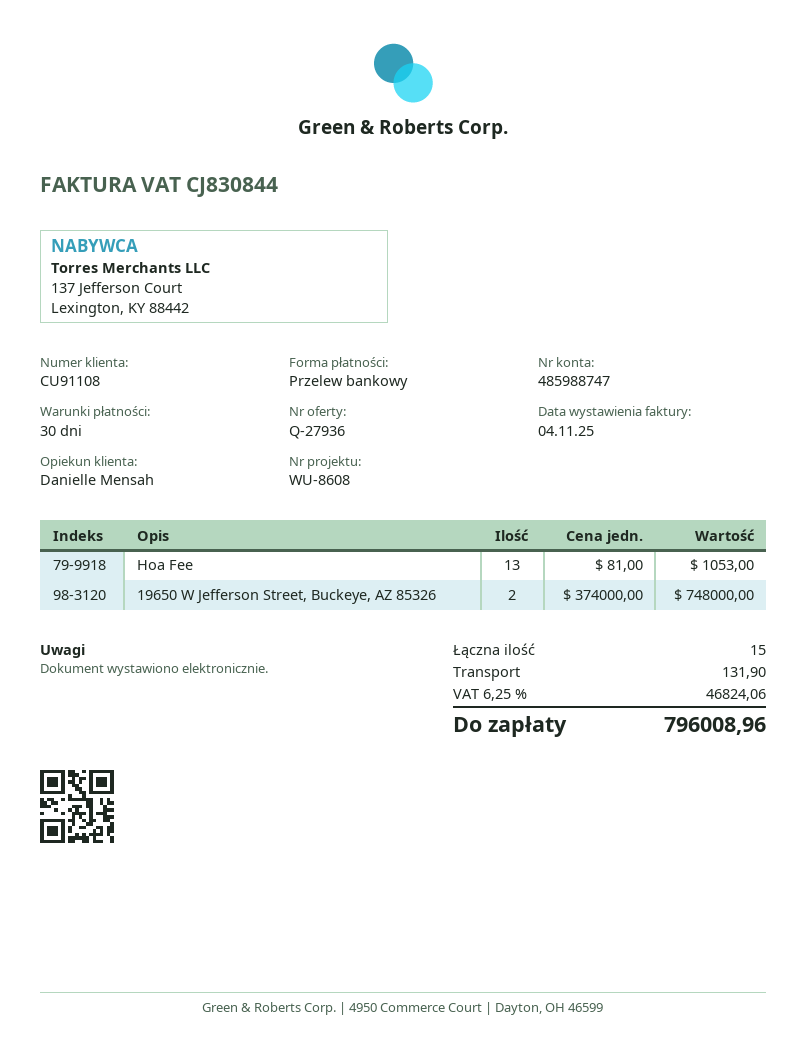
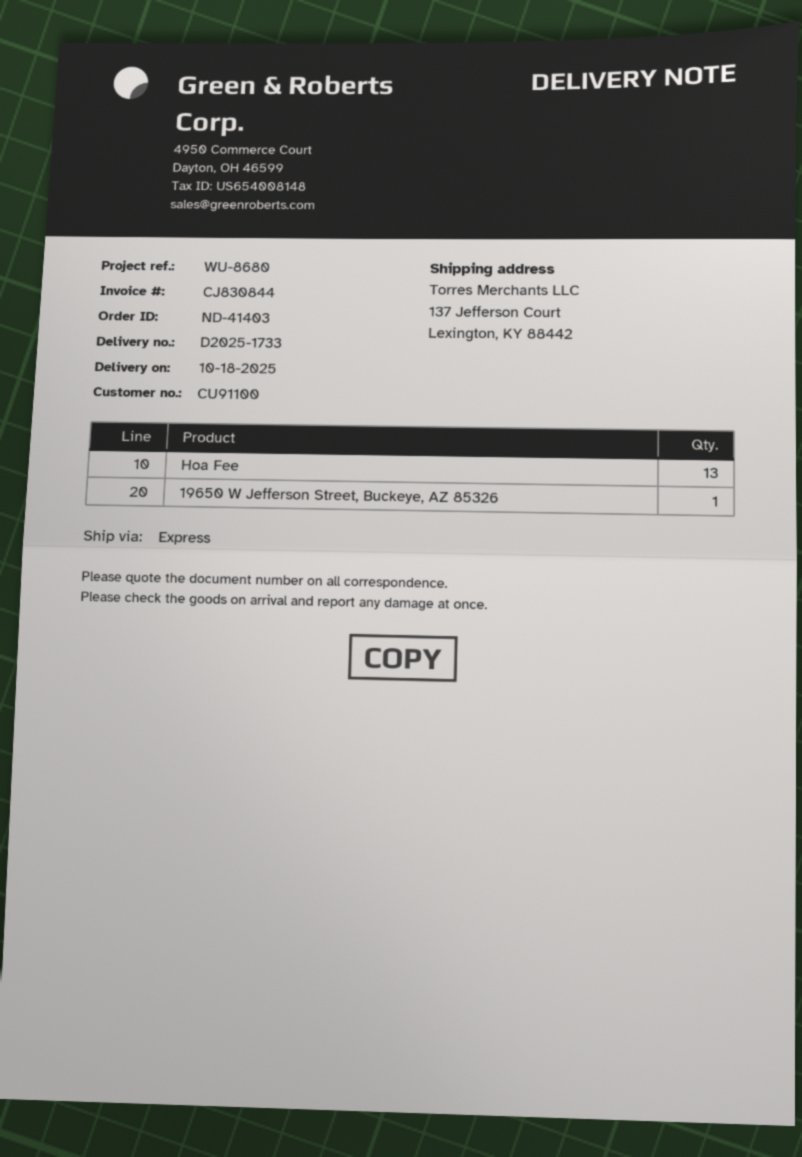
customer number: CU91108 -> CU91100
reference: WU-8608 -> WU-8680
19650 W Jefferson Street, Buckeye, AZ 85326: 2 -> 1

